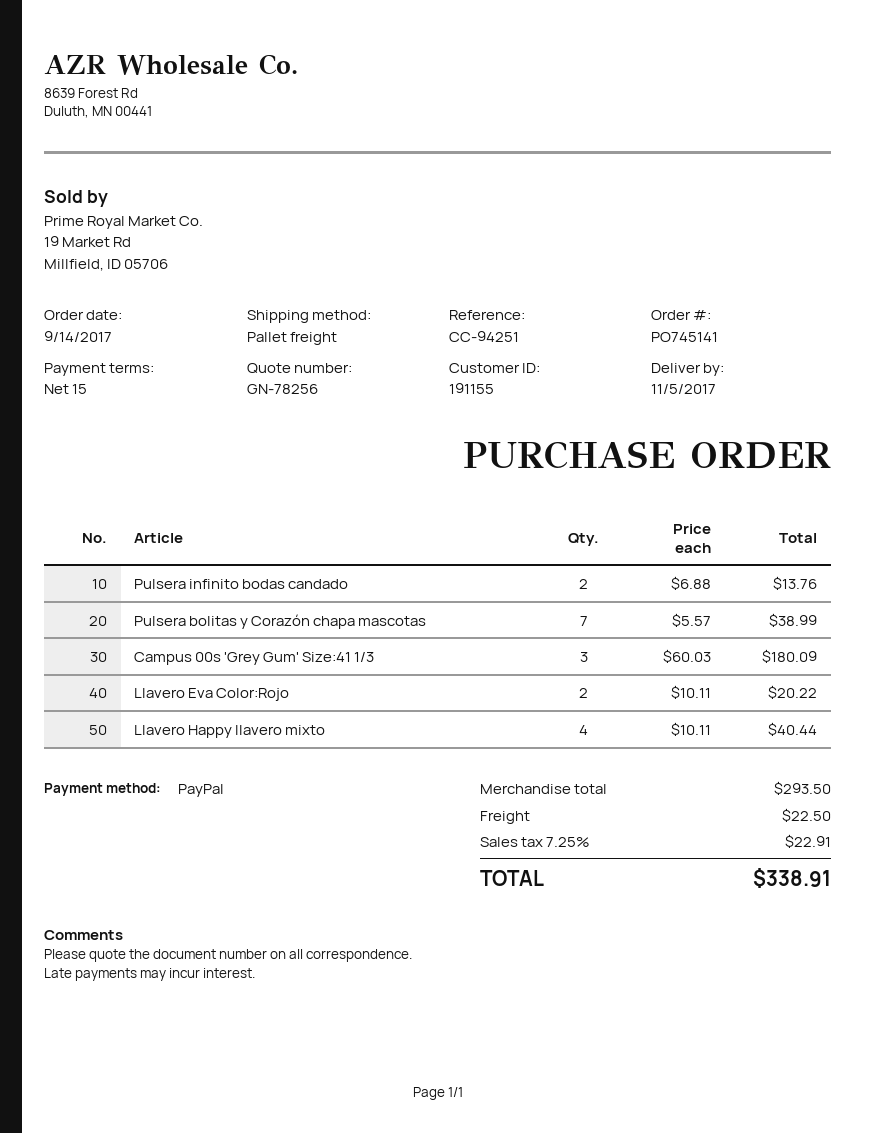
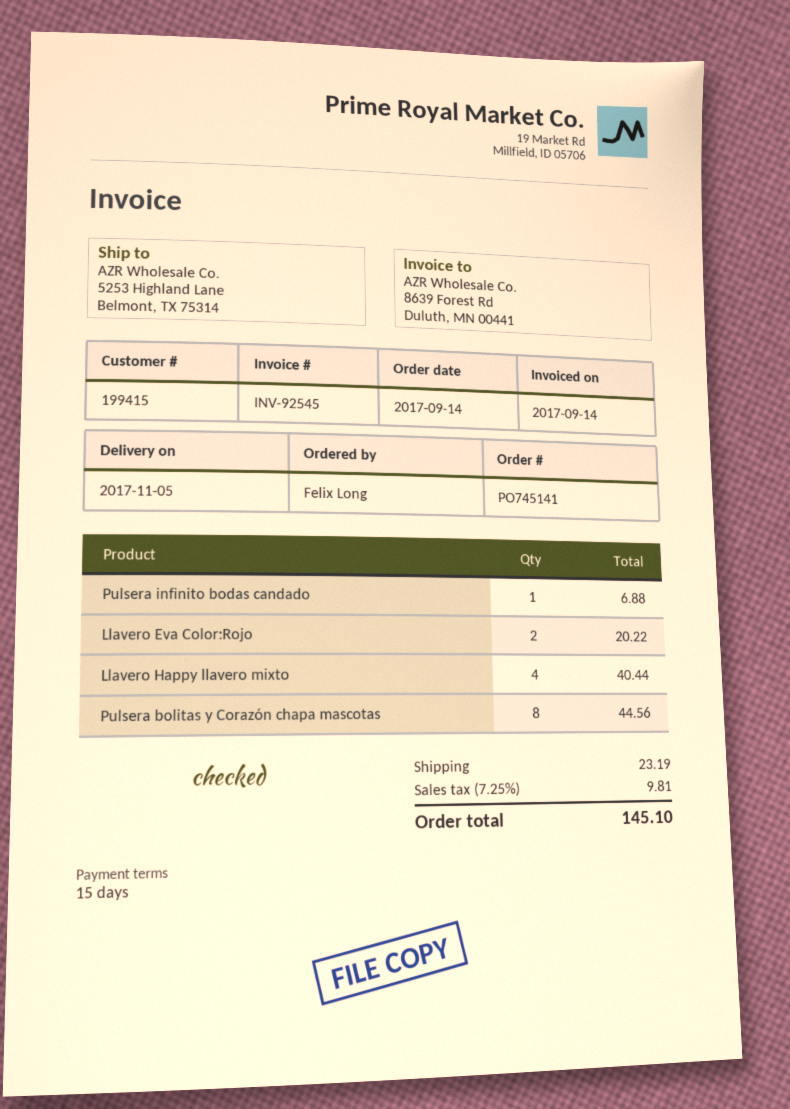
customer number: 191155 -> 199415
Pulsera infinito bodas candado: 2 for 13.76 -> 1 for 6.88
Pulsera bolitas y Corazón chapa mascotas: 7 for 38.99 -> 8 for 44.56
Campus 00s 'Grey Gum' Size:41 1/3: 3 for 180.09 -> none
shipping: 22.50 -> 23.19
tax: 7.25% = 22.91 -> 7.25% = 9.81
total: 338.91 -> 145.10

